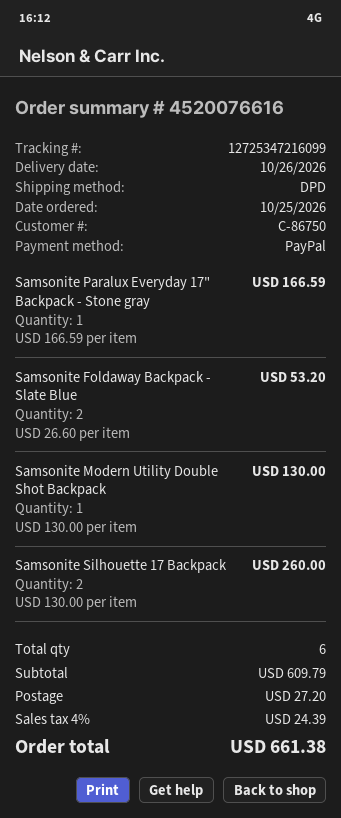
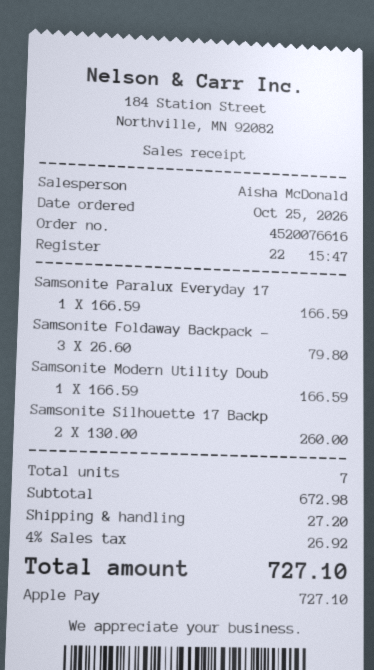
payment method: PayPal -> Apple Pay
Samsonite Foldaway Backpack - Slate Blue: 2 x 26.60 = 53.20 -> 3 x 26.60 = 79.80
Samsonite Modern Utility Double Shot Backpack: 1 x 130.00 = 130.00 -> 1 x 166.59 = 166.59
total quantity: 6 -> 7
subtotal: 609.79 -> 672.98
tax: 4% = 24.39 -> 4% = 26.92
total: 661.38 -> 727.10

